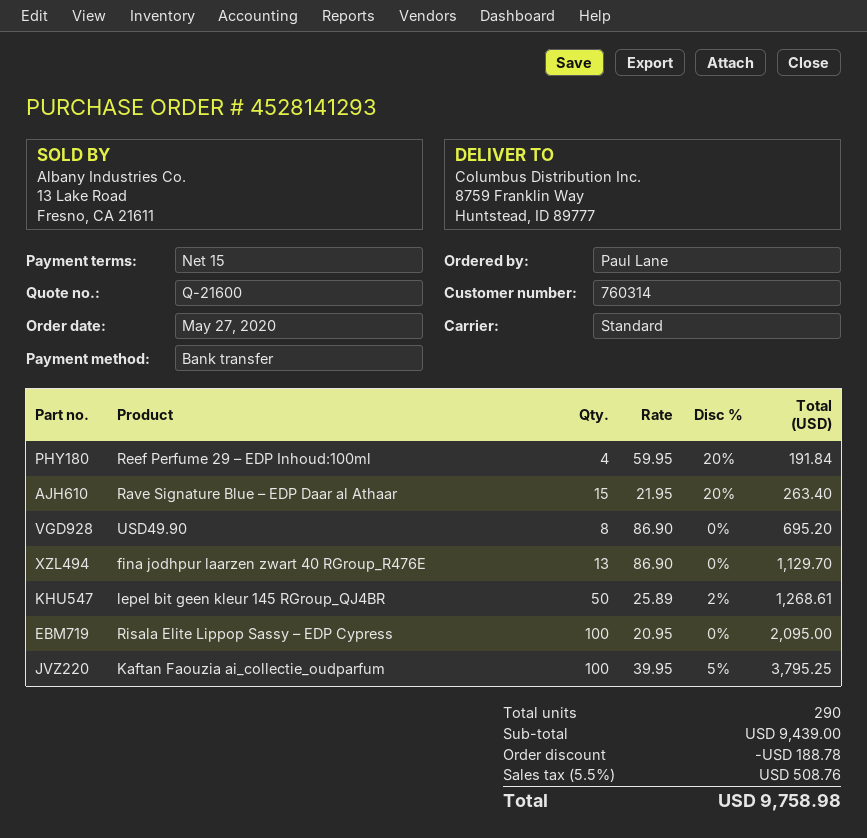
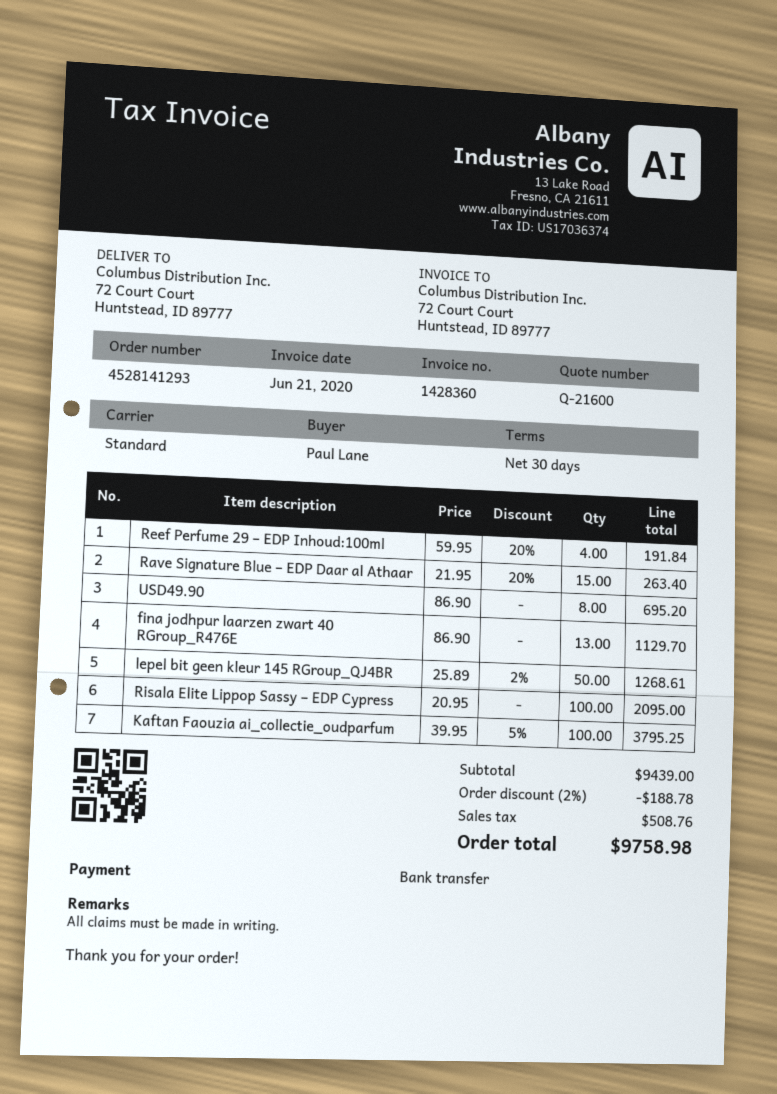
payment terms: 15 days -> 30 days
ship to: 8759 Franklin Way, Huntstead, ID 89777 -> 72 Court Court, Huntstead, ID 89777

